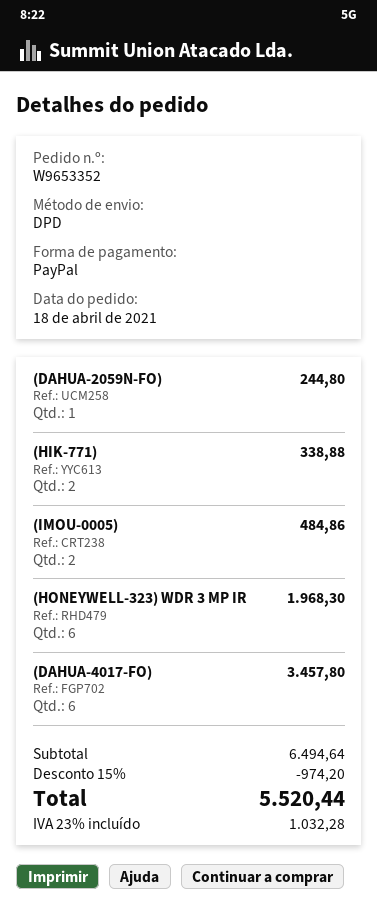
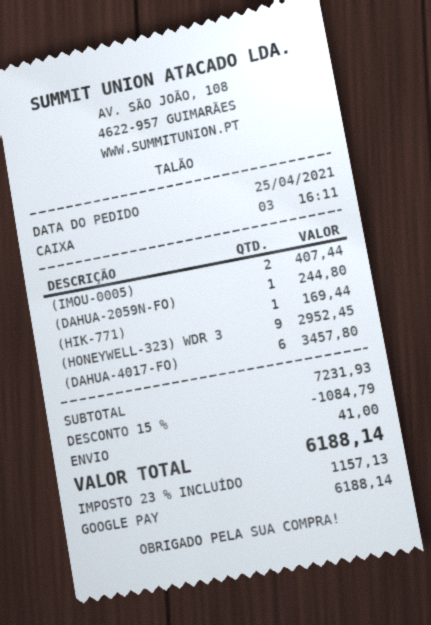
order date: 2021-04-18 -> 2021-04-25
payment method: PayPal -> Google Pay
(HIK-771): 2 for 338.88 -> 1 for 169.44
(IMOU-0005): 2 for 484.86 -> 2 for 407.44
(HONEYWELL-323) WDR 3 MP IR: 6 for 1968.30 -> 9 for 2952.45
subtotal: 6494.64 -> 7231.93
discount: 15% = 974.20 -> 15% = 1084.79
shipping: none -> 41.00
tax: 23% = 1032.28 -> 23% = 1157.13
total: 5520.44 -> 6188.14

